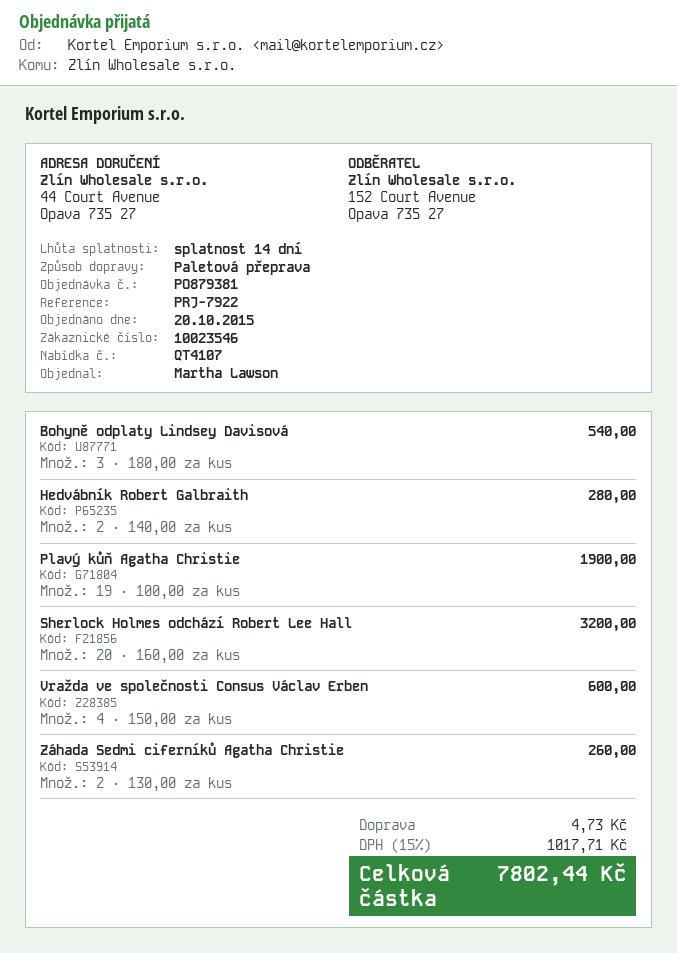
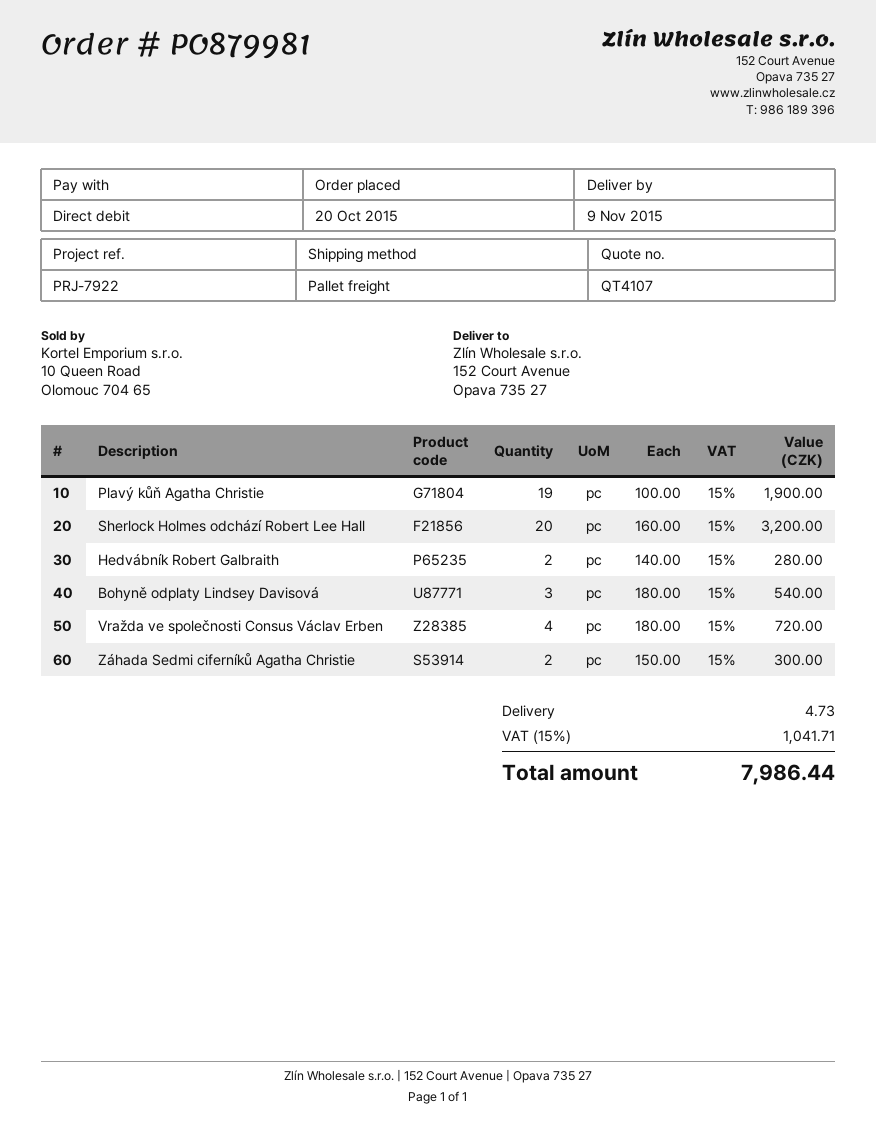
order number: PO879381 -> PO879981
ship to: 44 Court Avenue, Opava 735 27 -> 152 Court Avenue, Opava 735 27
Vražda ve společnosti Consus Václav Erben: 4 x 150.00 = 600.00 -> 4 x 180.00 = 720.00
Záhada Sedmi ciferníků Agatha Christie: 2 x 130.00 = 260.00 -> 2 x 150.00 = 300.00
tax: 15% = 1017.71 -> 15% = 1041.71
total: 7802.44 -> 7986.44

